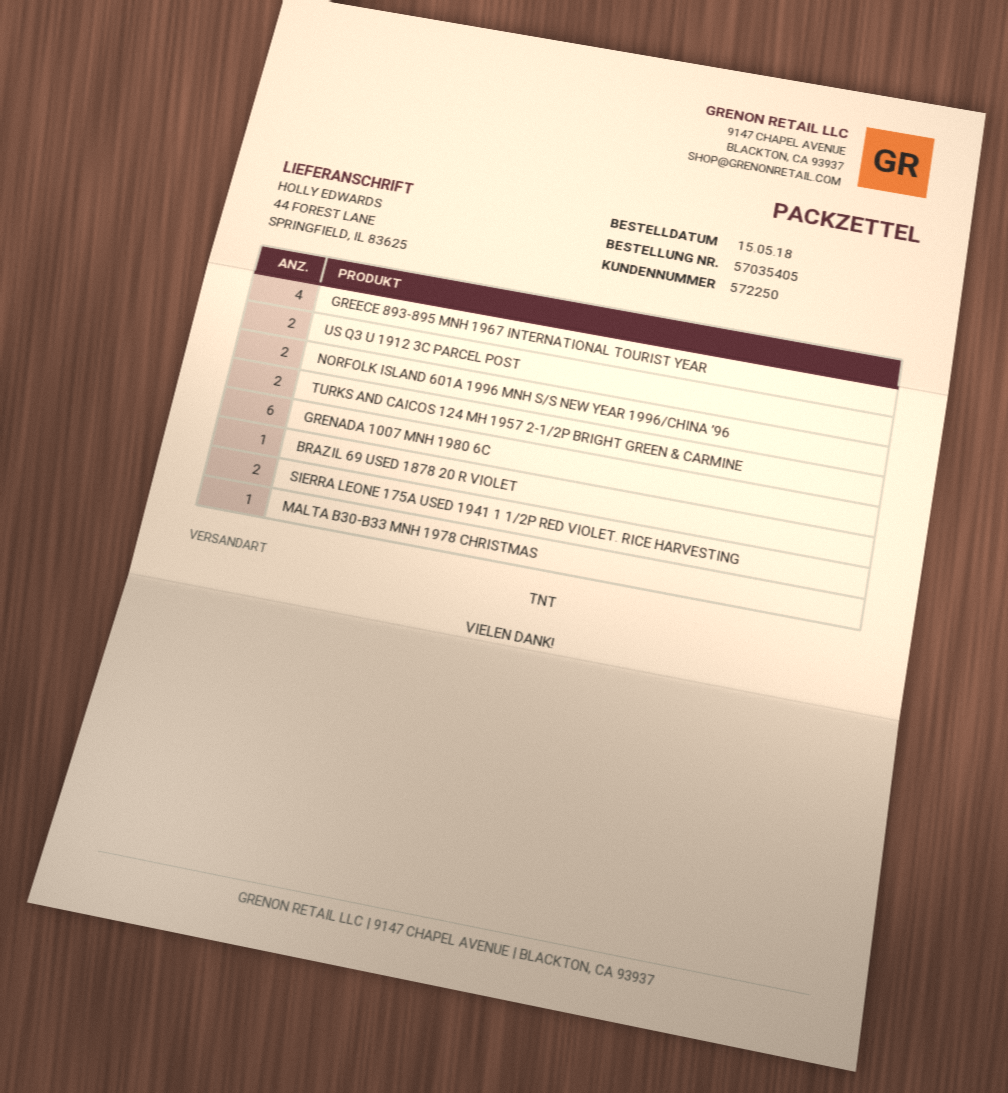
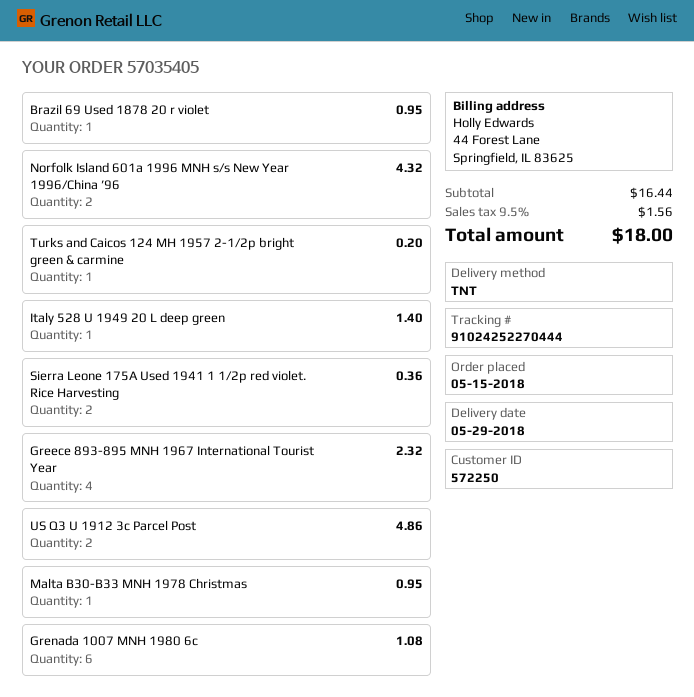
TURKS AND CAICOS 124 MH 1957 2-1/2P BRIGHT GREEN & CARMINE: 2 -> 1
Italy 528 U 1949 20 L deep green: none -> 1

